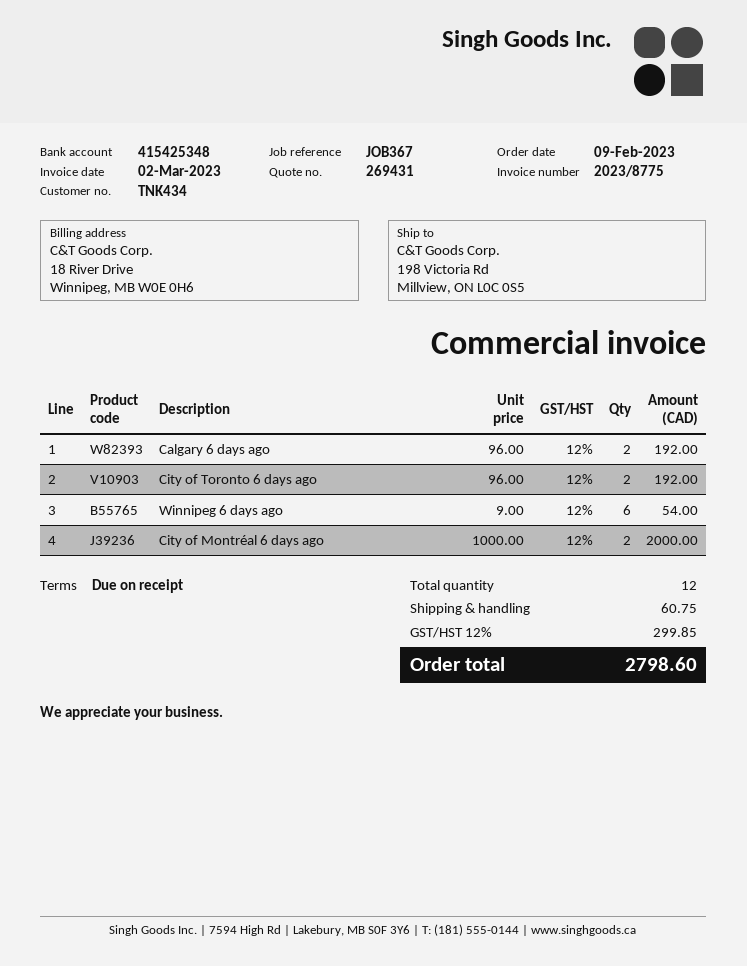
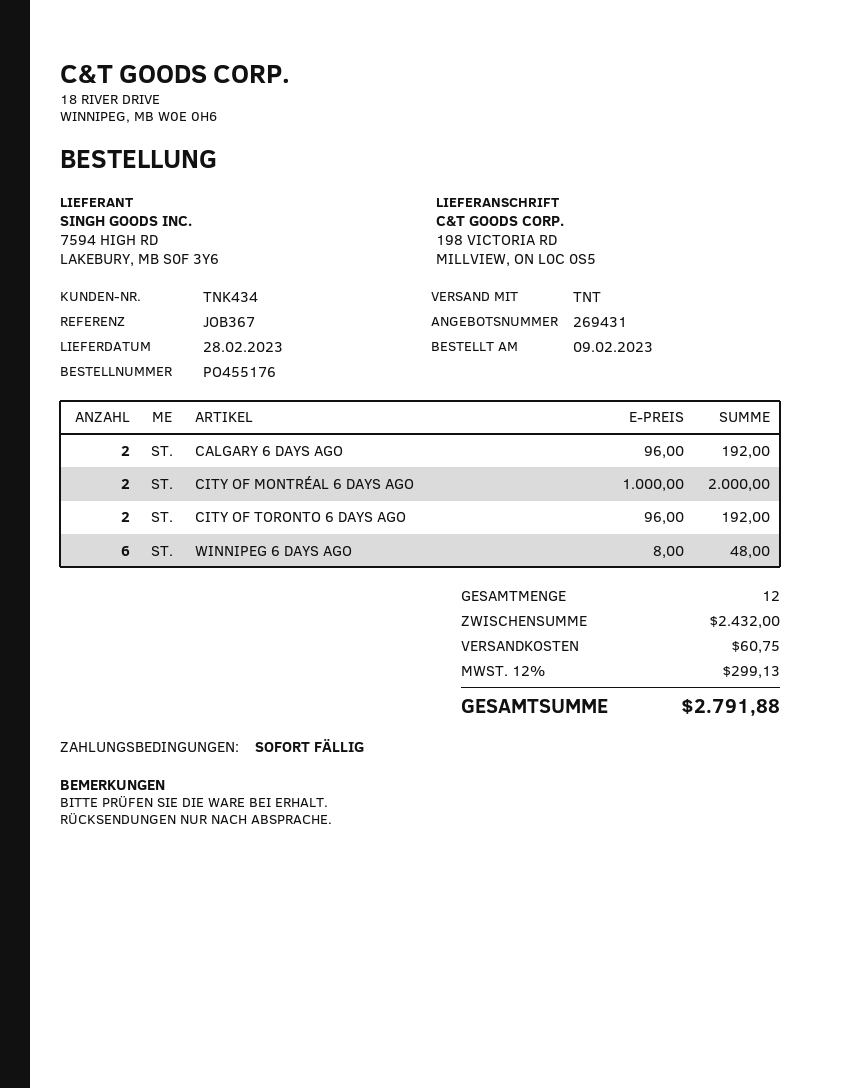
Winnipeg 6 days ago: 6 x 9.00 = 54.00 -> 6 x 8.00 = 48.00
tax: 12% = 299.85 -> 12% = 299.13
total: 2798.60 -> 2791.88

